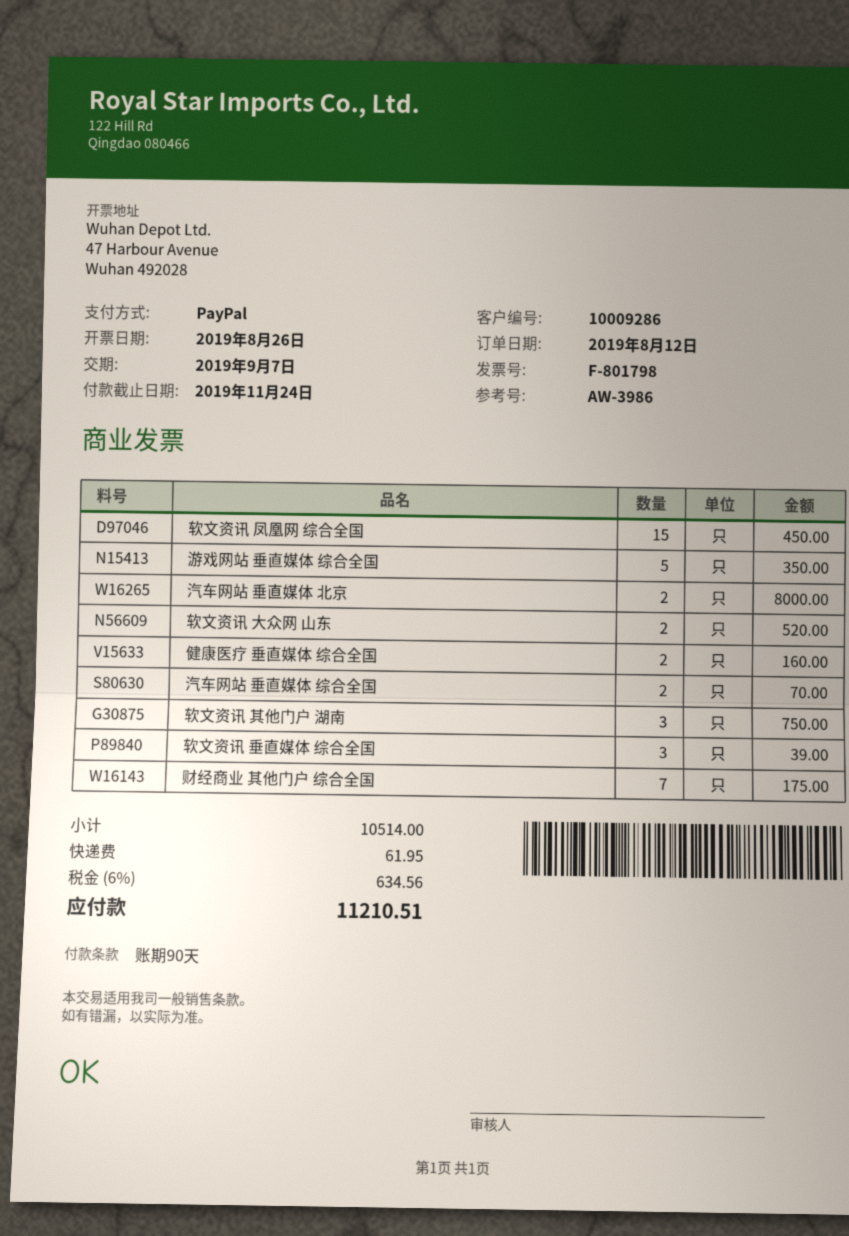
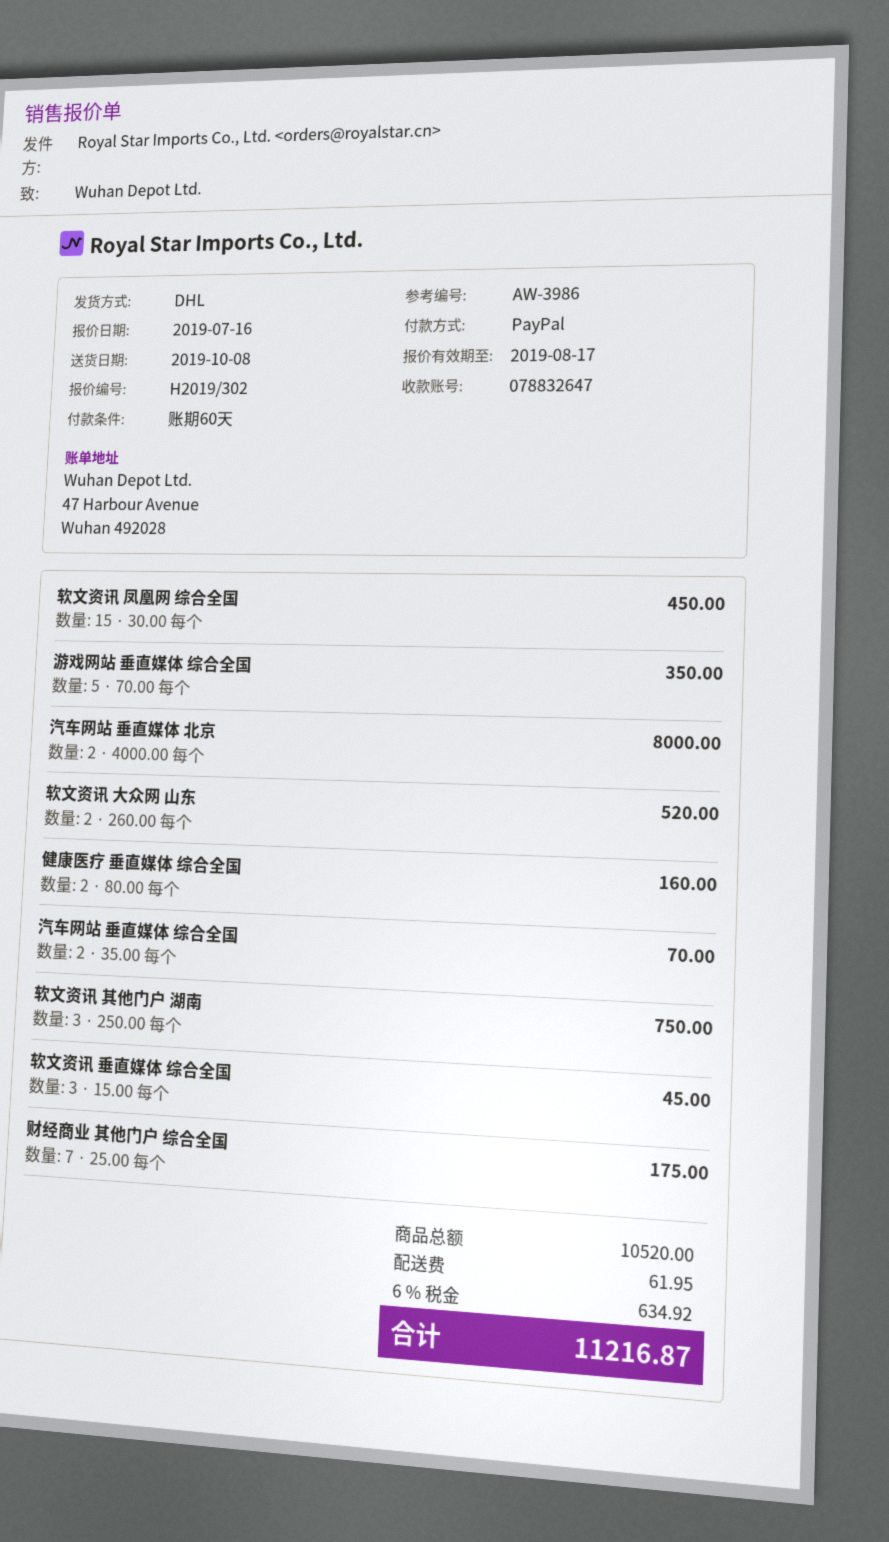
delivery date: 2019-09-07 -> 2019-10-08
payment terms: 90 days -> 60 days
软文资讯 垂直媒体 综合全国: 3 for 39.00 -> 3 for 45.00
subtotal: 10514.00 -> 10520.00
tax: 6% = 634.56 -> 6% = 634.92
total: 11210.51 -> 11216.87

